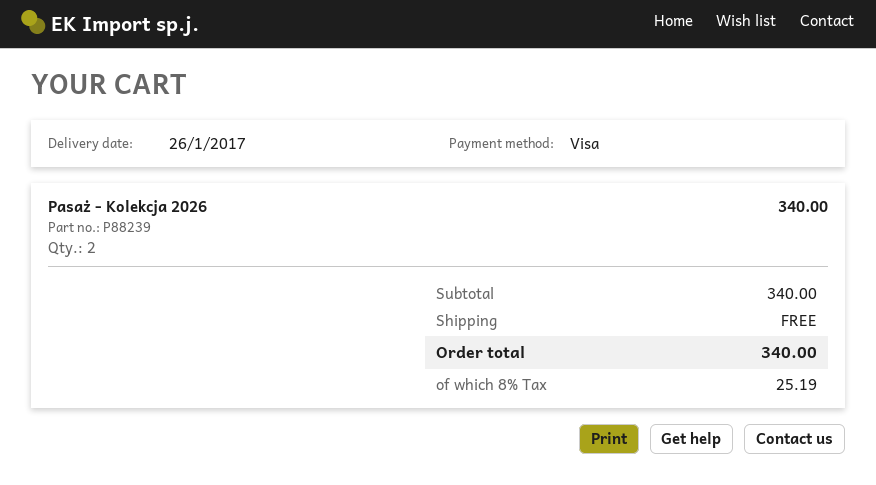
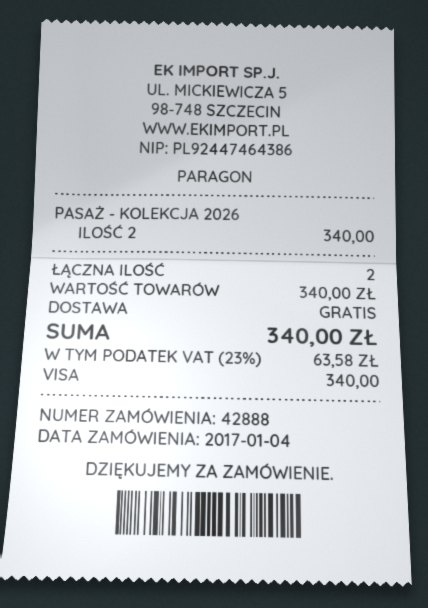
tax: 8% = 25.19 -> 23% = 63.58

